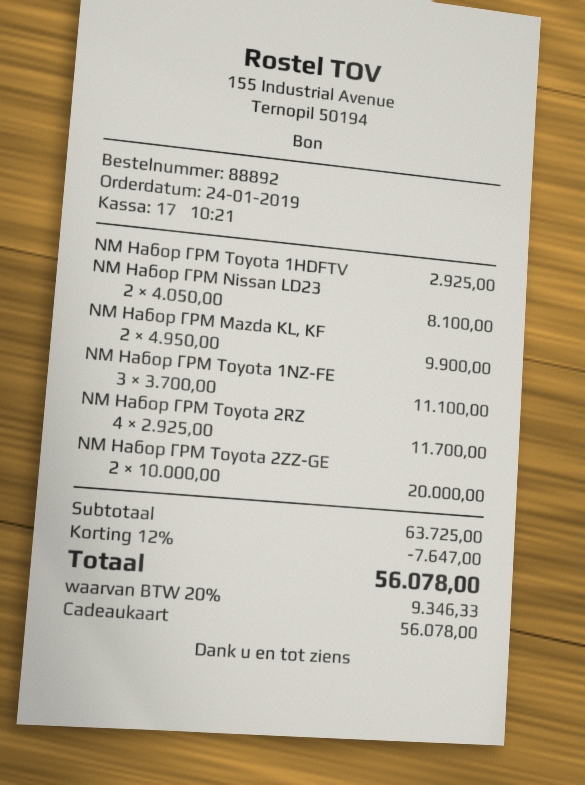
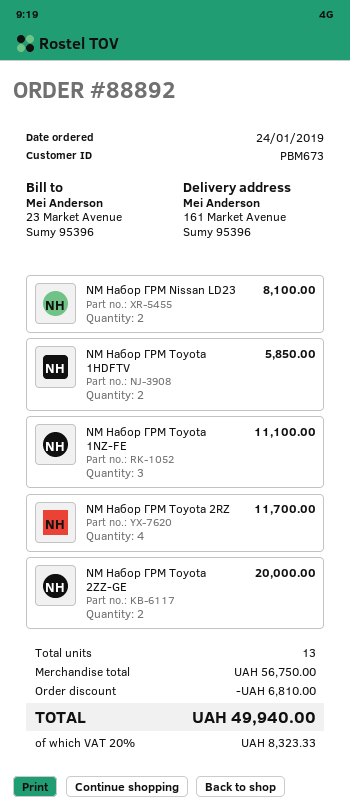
NM Набор ГРМ Toyota 1HDFTV: 1 for 2925.00 -> 2 for 5850.00
NM Набор ГРМ Mazda KL, KF: 2 for 9900.00 -> none
subtotal: 63725.00 -> 56750.00
discount: 7647.00 -> 6810.00
tax: 20% = 9346.33 -> 20% = 8323.33
total: 56078.00 -> 49940.00

